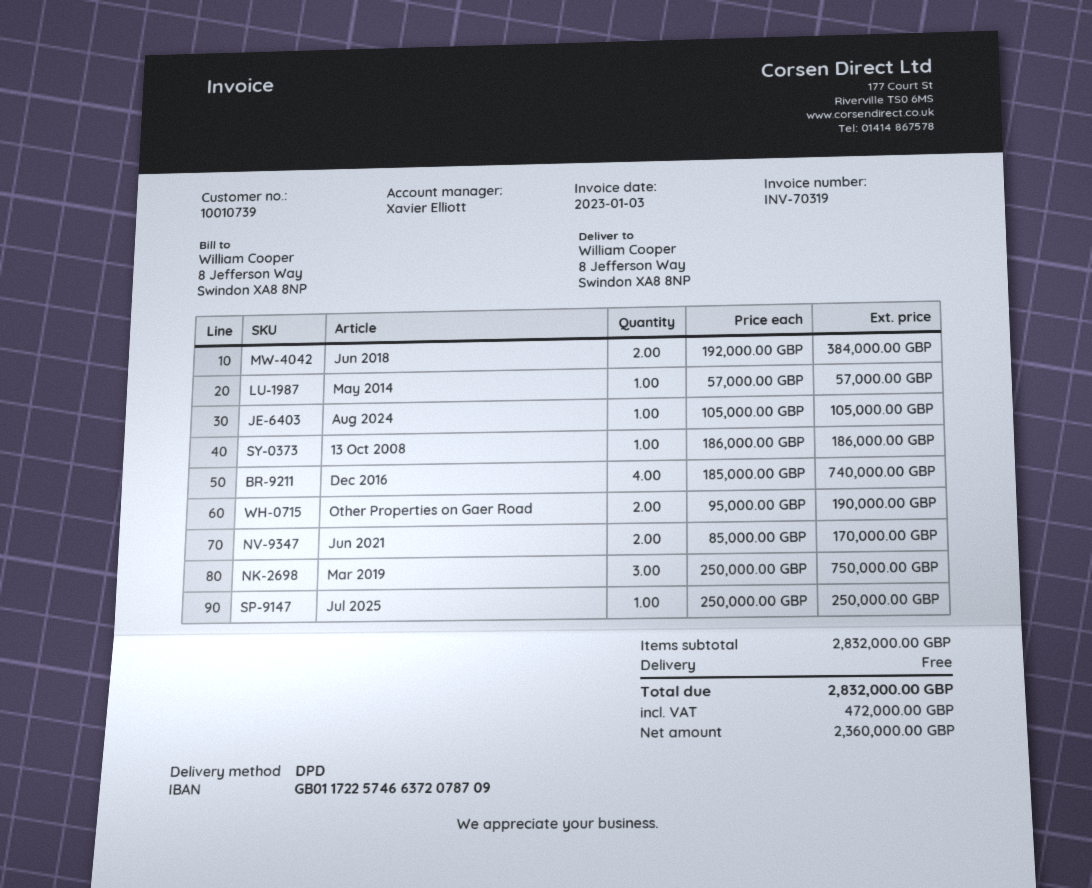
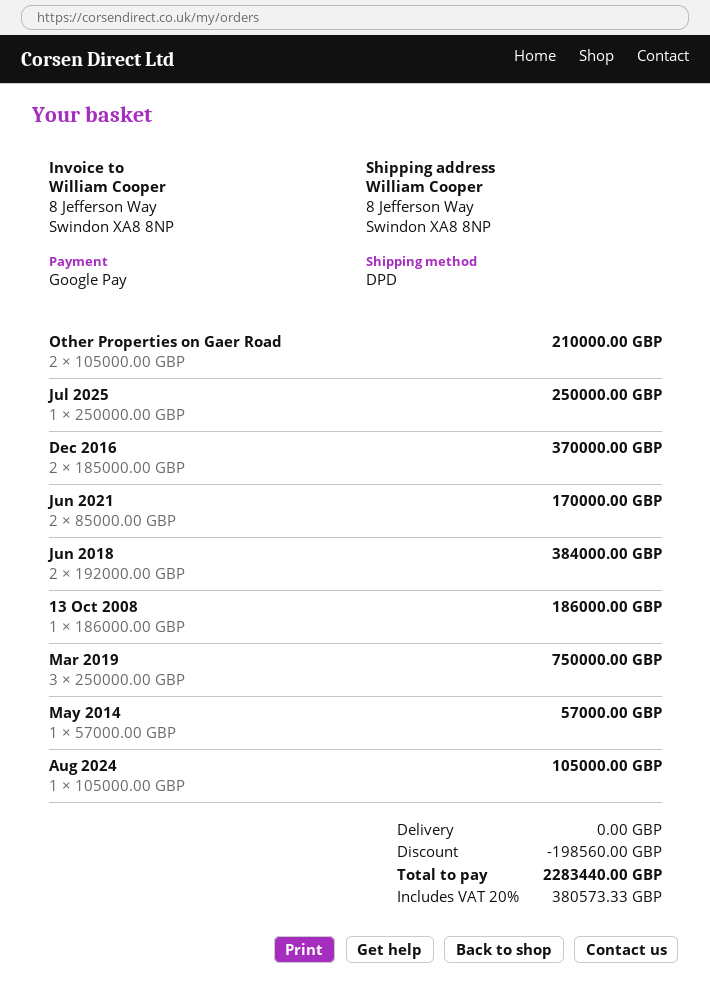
Dec 2016: 4 x 185000.00 = 740000.00 -> 2 x 185000.00 = 370000.00
Other Properties on Gaer Road: 2 x 95000.00 = 190000.00 -> 2 x 105000.00 = 210000.00
discount: none -> 198560.00
tax: 472000.00 -> 380573.33
total: 2832000.00 -> 2283440.00

